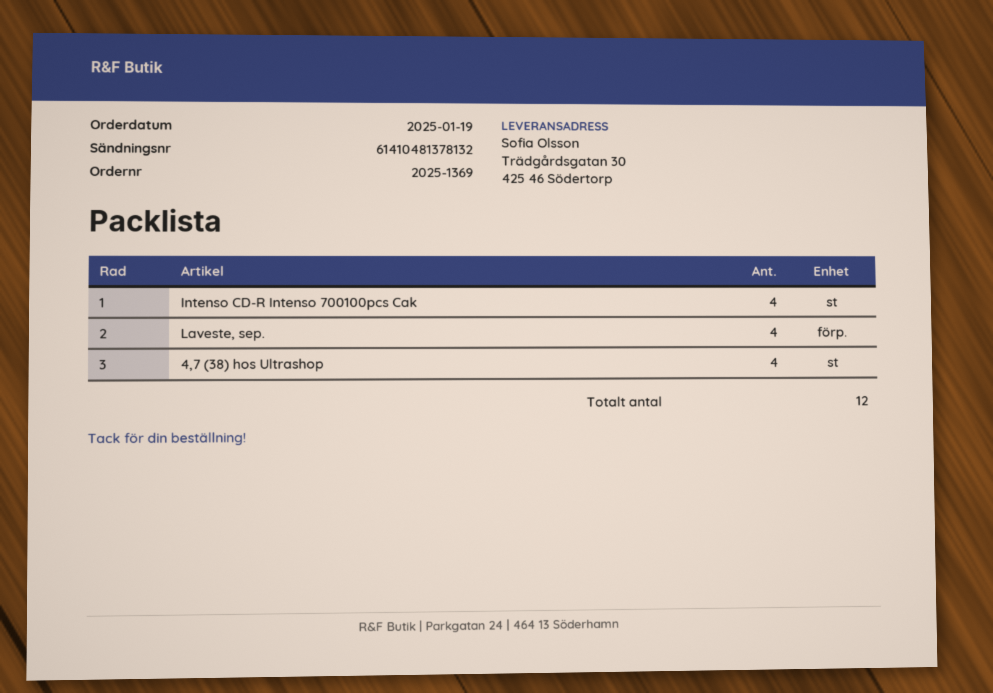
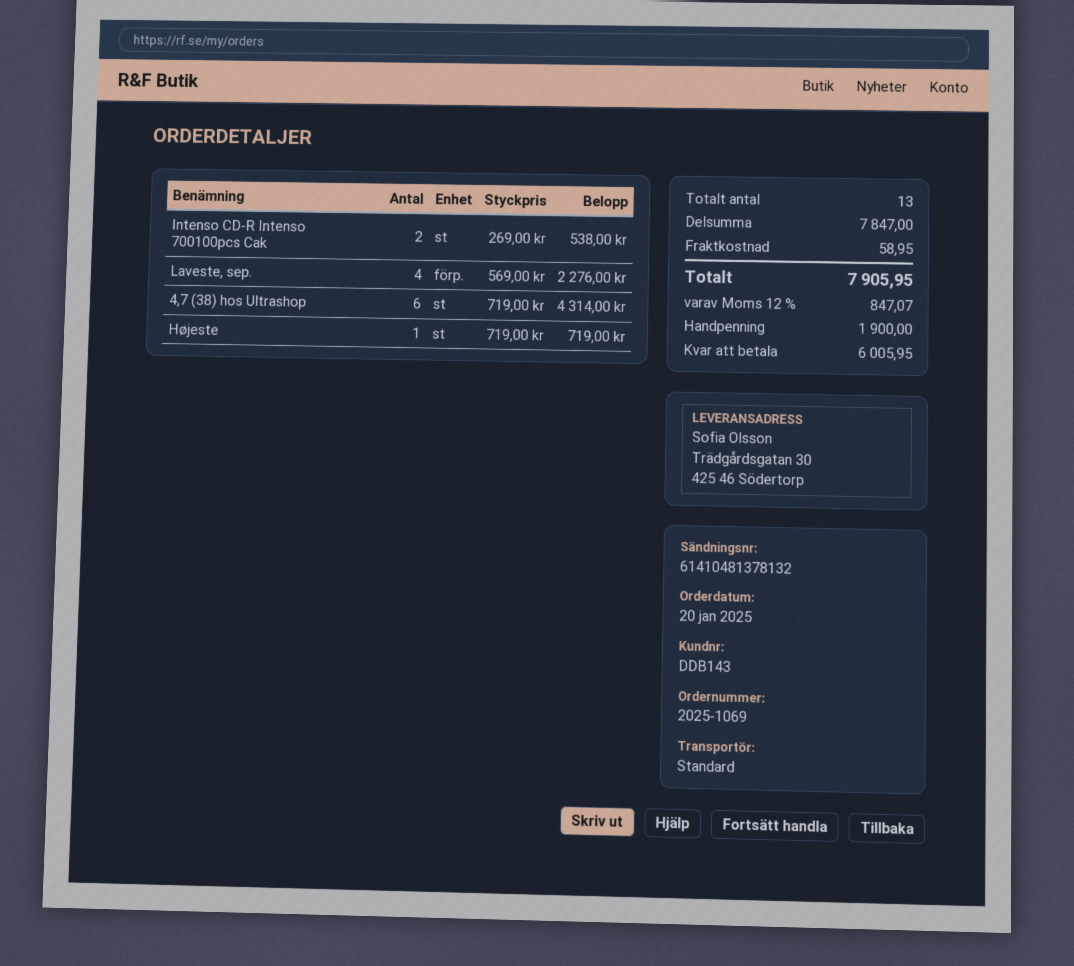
order number: 2025-1369 -> 2025-1069
order date: 2025-01-19 -> 2025-01-20
Intenso CD-R Intenso 700100pcs Cak: 4 -> 2
4,7 (38) hos Ultrashop: 4 -> 6
Højeste: none -> 1
total quantity: 12 -> 13

